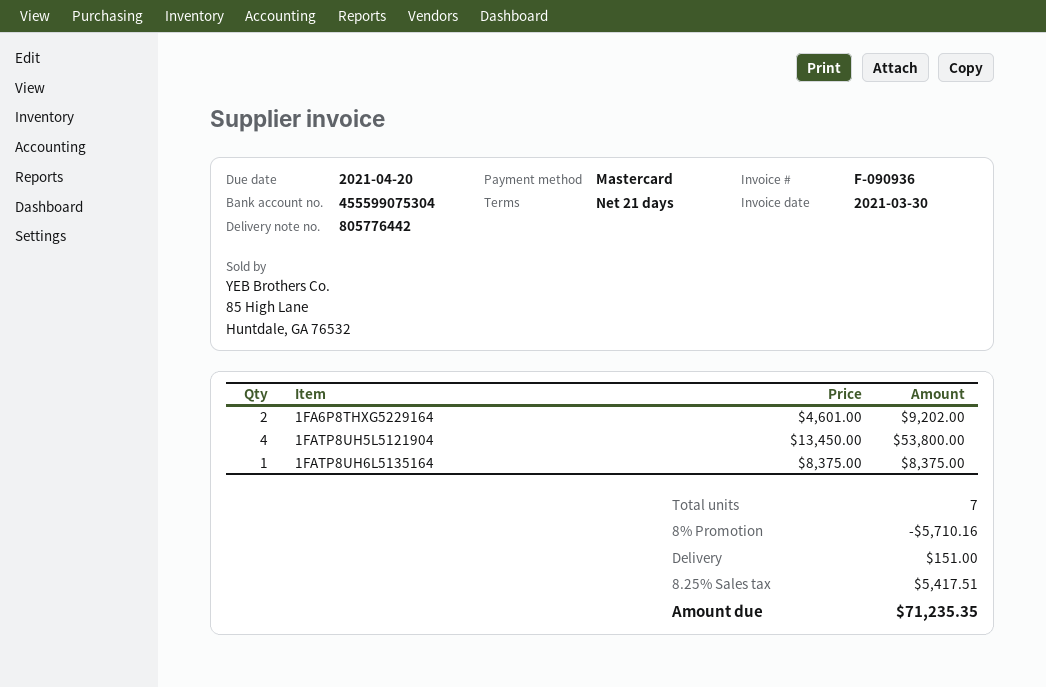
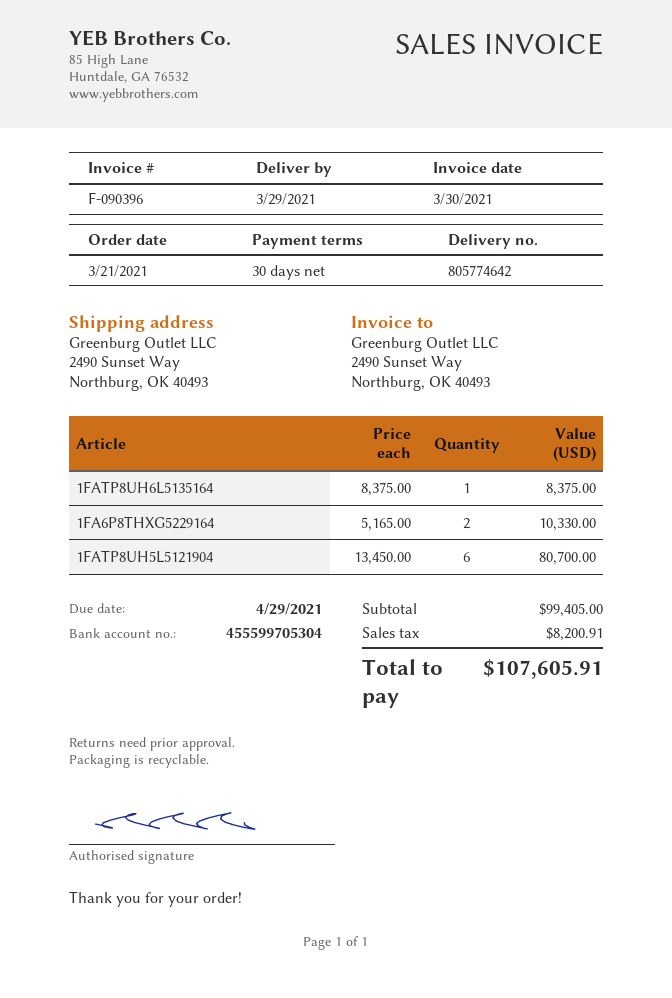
delivery note number: 805776442 -> 805774642
invoice number: F-090936 -> F-090396
payment terms: 21 days -> 30 days
due date: 2021-04-20 -> 2021-04-29
bank account: 455599075304 -> 455599705304
1FA6P8THXG5229164: 2 x 4601.00 = 9202.00 -> 2 x 5165.00 = 10330.00
1FATP8UH5L5121904: 4 x 13450.00 = 53800.00 -> 6 x 13450.00 = 80700.00
discount: 8% = 5710.16 -> none
shipping: 151.00 -> none
tax: 5417.51 -> 8200.91
total: 71235.35 -> 107605.91

